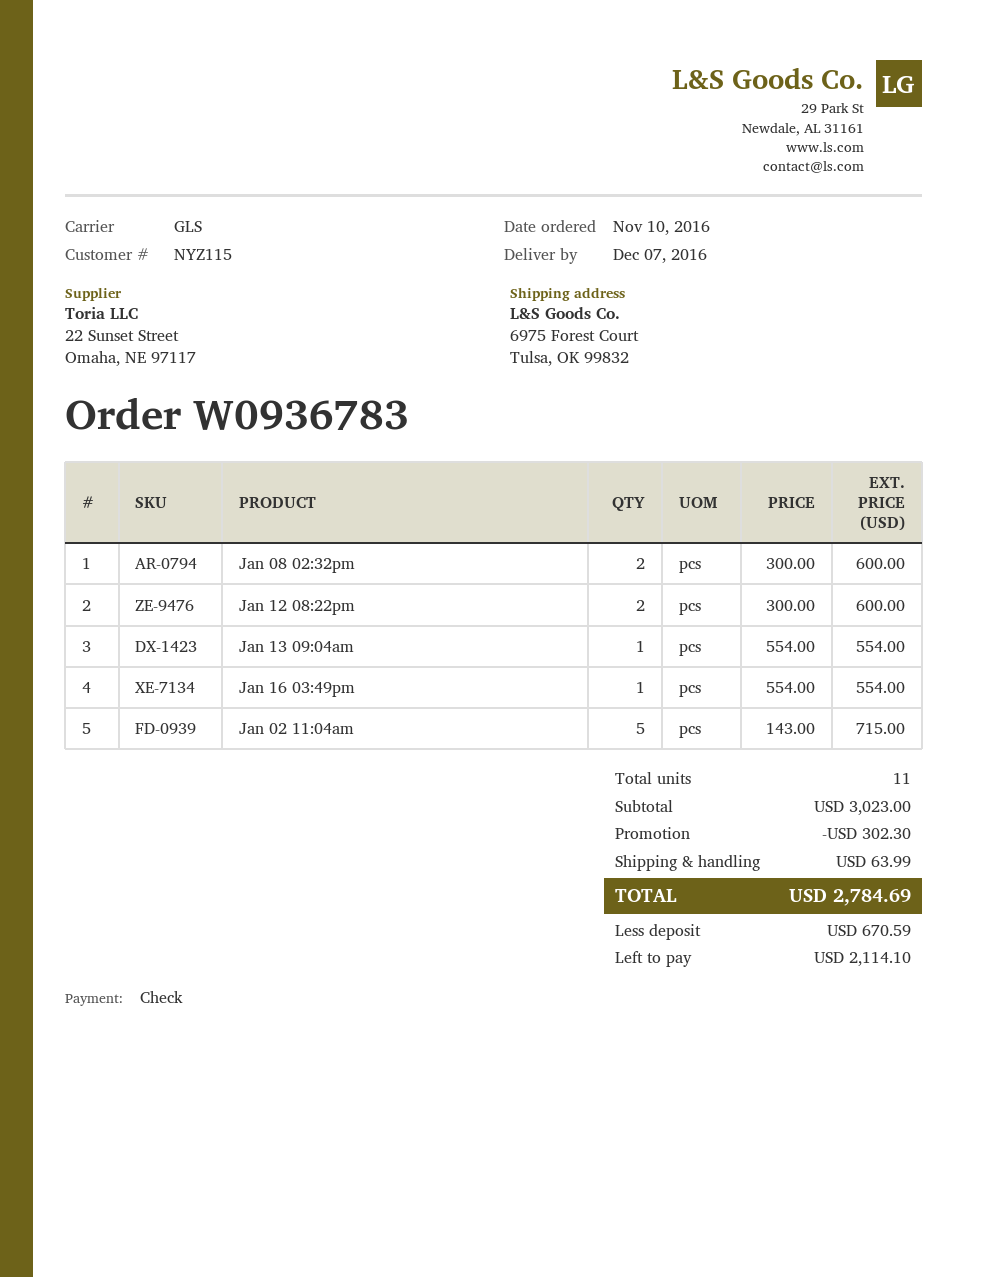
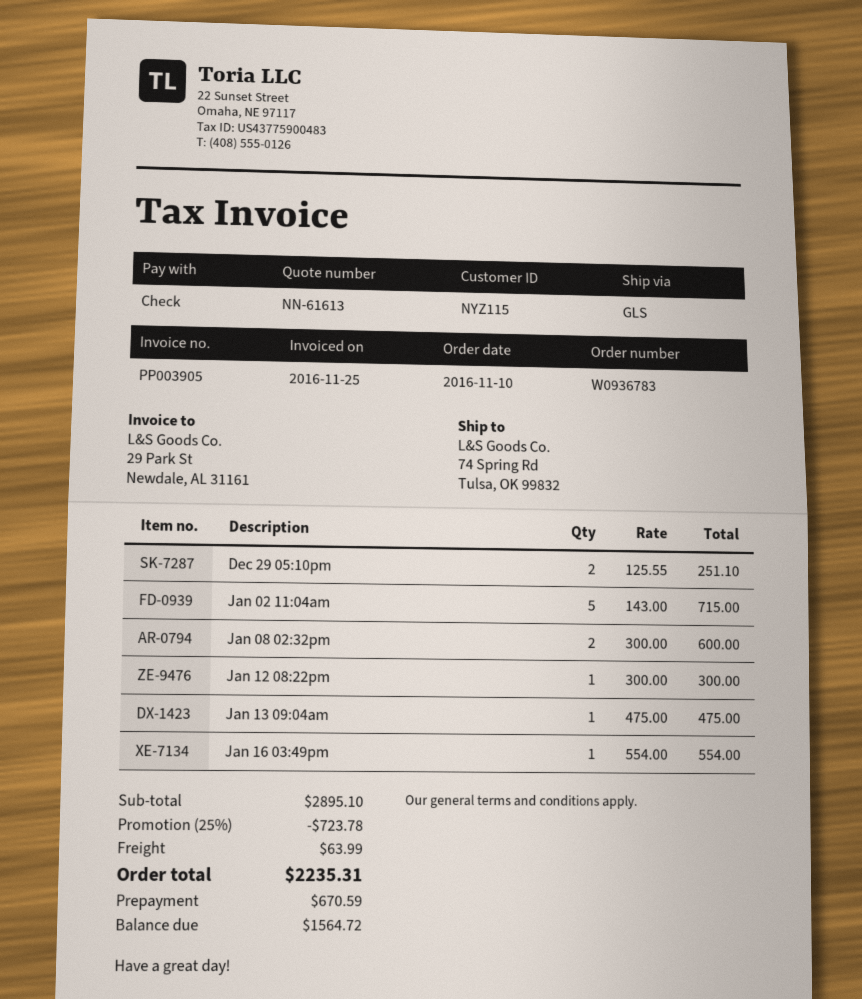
ship to: 6975 Forest Court, Tulsa, OK 99832 -> 74 Spring Rd, Tulsa, OK 99832
Jan 12 08:22pm: 2 x 300.00 = 600.00 -> 1 x 300.00 = 300.00
Jan 13 09:04am: 1 x 554.00 = 554.00 -> 1 x 475.00 = 475.00
Dec 29 05:10pm: none -> 2 x 125.55 = 251.10
subtotal: 3023.00 -> 2895.10
discount: 302.30 -> 723.78
total: 2784.69 -> 2235.31
balance: 2114.10 -> 1564.72

